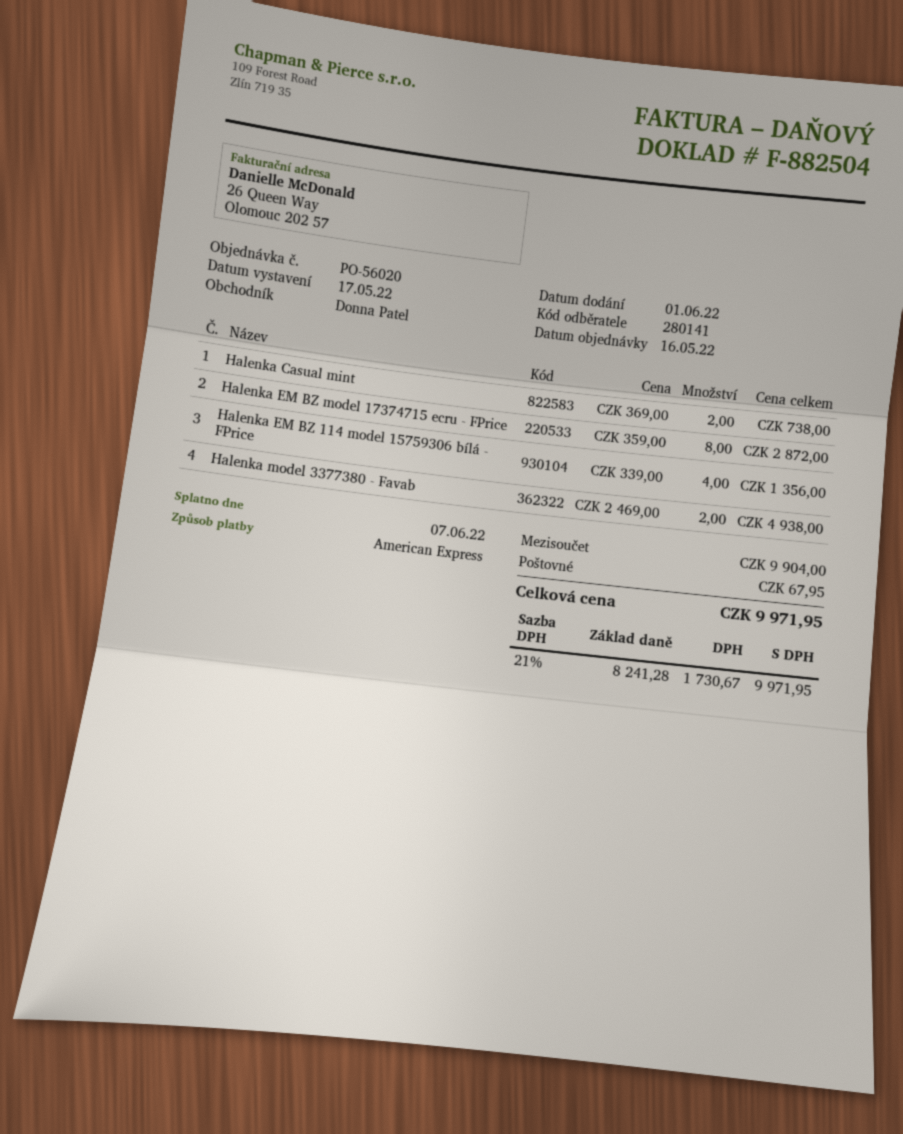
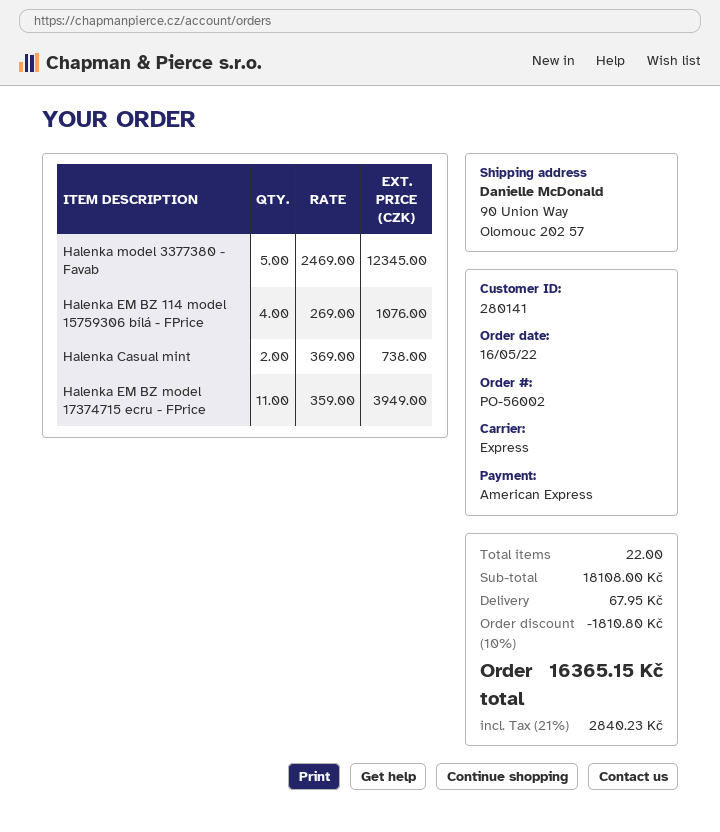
order number: PO-56020 -> PO-56002
Halenka EM BZ model 17374715 ecru - FPrice: 8 x 359.00 = 2872.00 -> 11 x 359.00 = 3949.00
Halenka EM BZ 114 model 15759306 bílá - FPrice: 4 x 339.00 = 1356.00 -> 4 x 269.00 = 1076.00
Halenka model 3377380 - Favab: 2 x 2469.00 = 4938.00 -> 5 x 2469.00 = 12345.00
subtotal: 9904.00 -> 18108.00
discount: none -> 10% = 1810.80
tax: 21% = 1730.67 -> 21% = 2840.23
total: 9971.95 -> 16365.15

